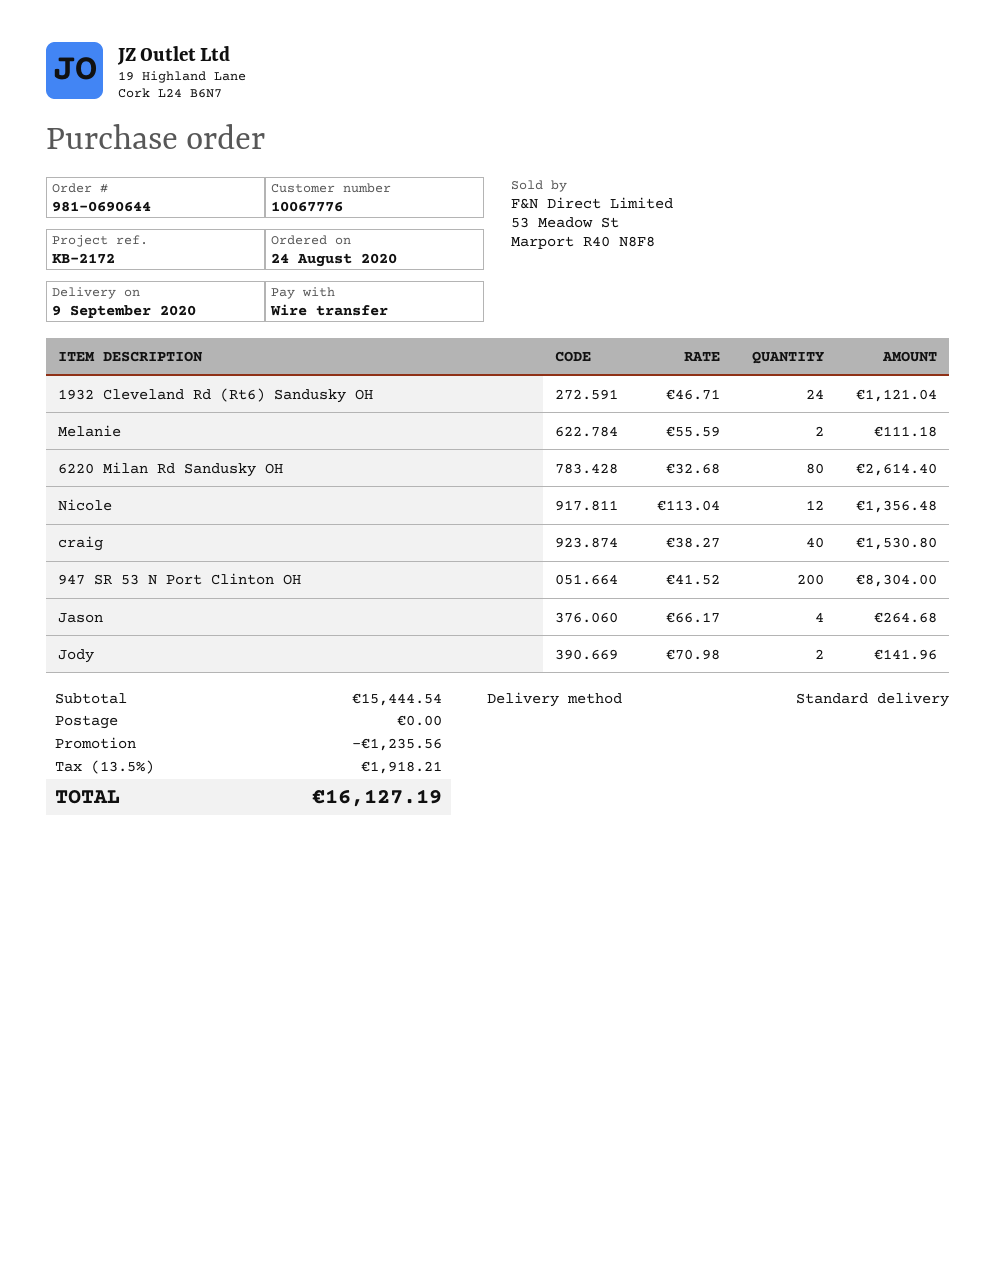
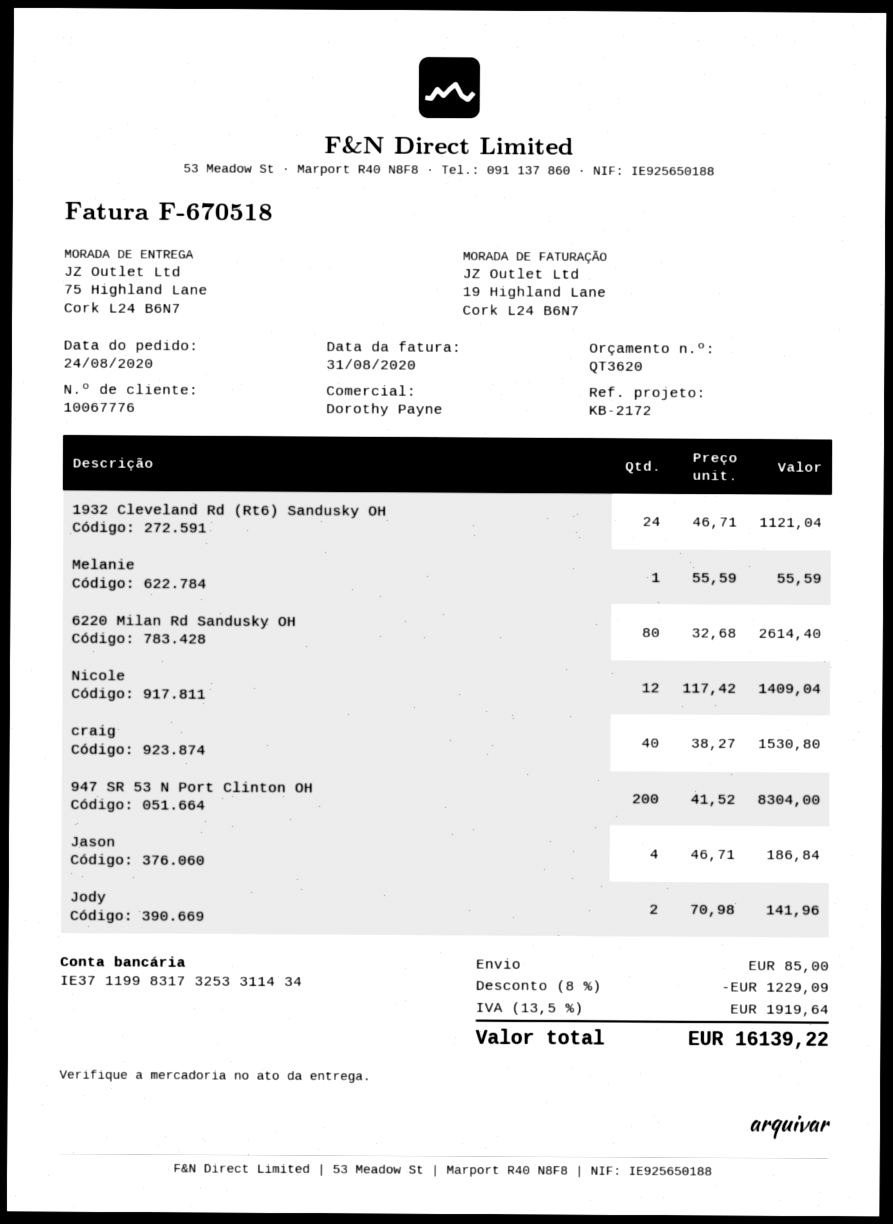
Melanie: 2 x 55.59 = 111.18 -> 1 x 55.59 = 55.59
Nicole: 12 x 113.04 = 1356.48 -> 12 x 117.42 = 1409.04
Jason: 4 x 66.17 = 264.68 -> 4 x 46.71 = 186.84
discount: 1235.56 -> 1229.09
shipping: 0.00 -> 85.00
tax: 13.5% = 1918.21 -> 13.5% = 1919.64
total: 16127.19 -> 16139.22

